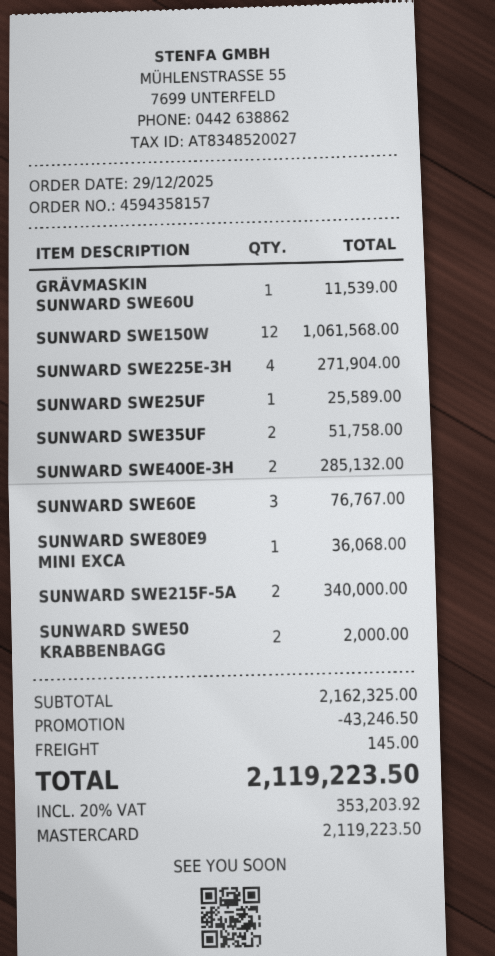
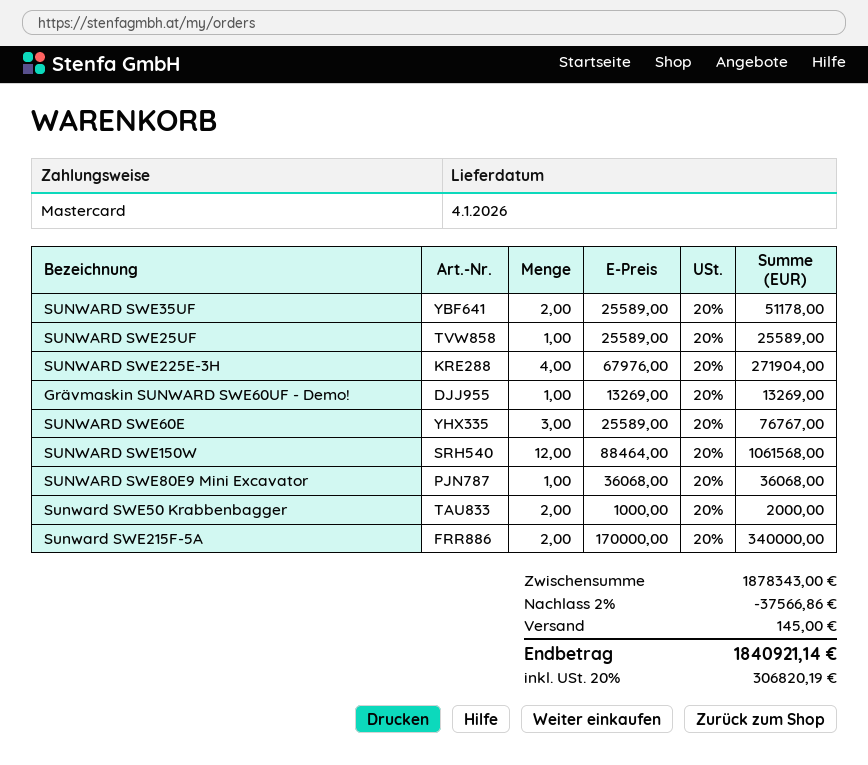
GRÄVMASKIN SUNWARD SWE60U: 1 for 11539.00 -> 1 for 13269.00
SUNWARD SWE35UF: 2 for 51758.00 -> 2 for 51178.00
SUNWARD SWE400E-3H: 2 for 285132.00 -> none
subtotal: 2162325.00 -> 1878343.00
discount: 43246.50 -> 37566.86
tax: 20% = 353203.92 -> 20% = 306820.19
total: 2119223.50 -> 1840921.14

